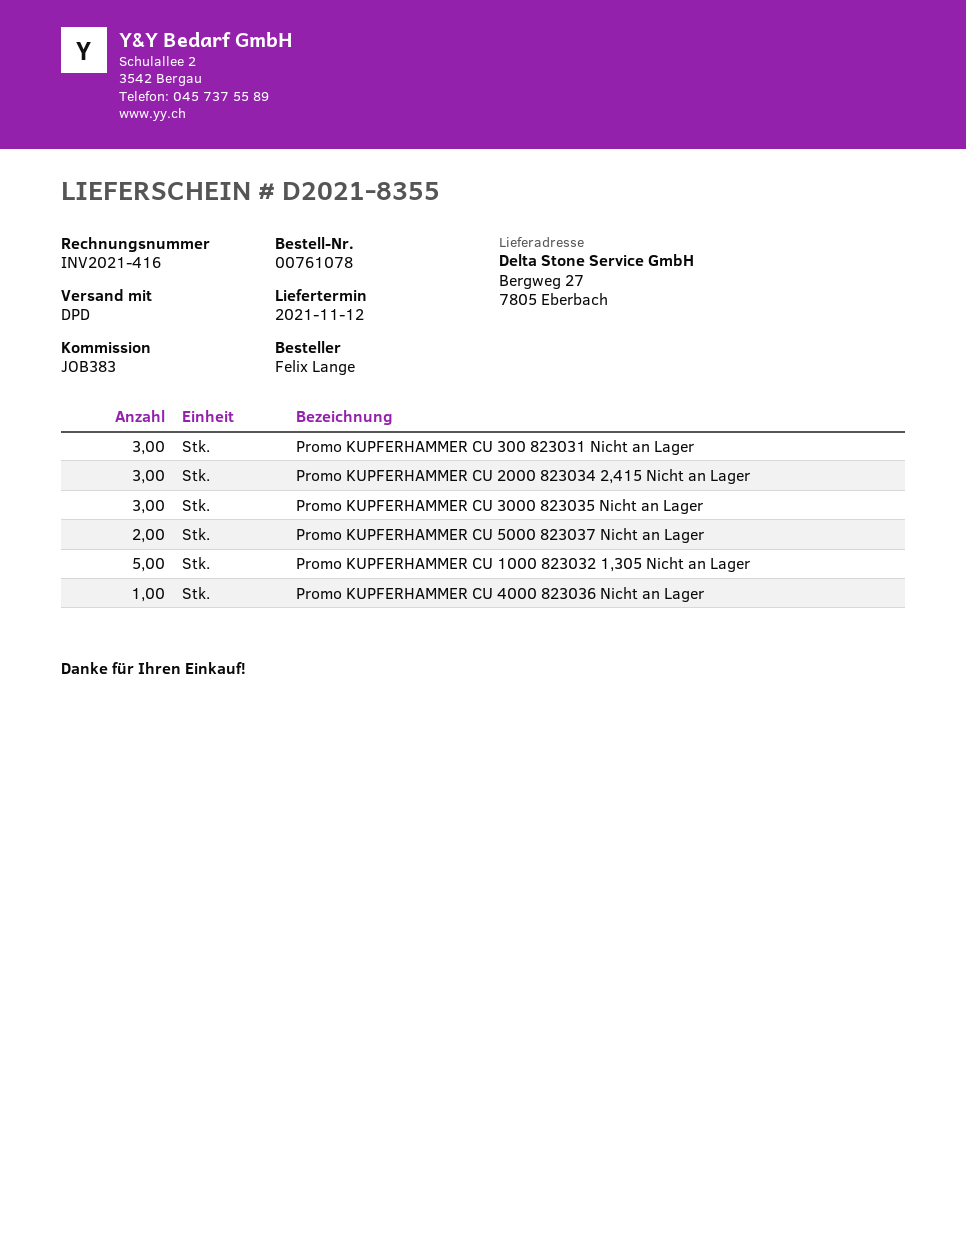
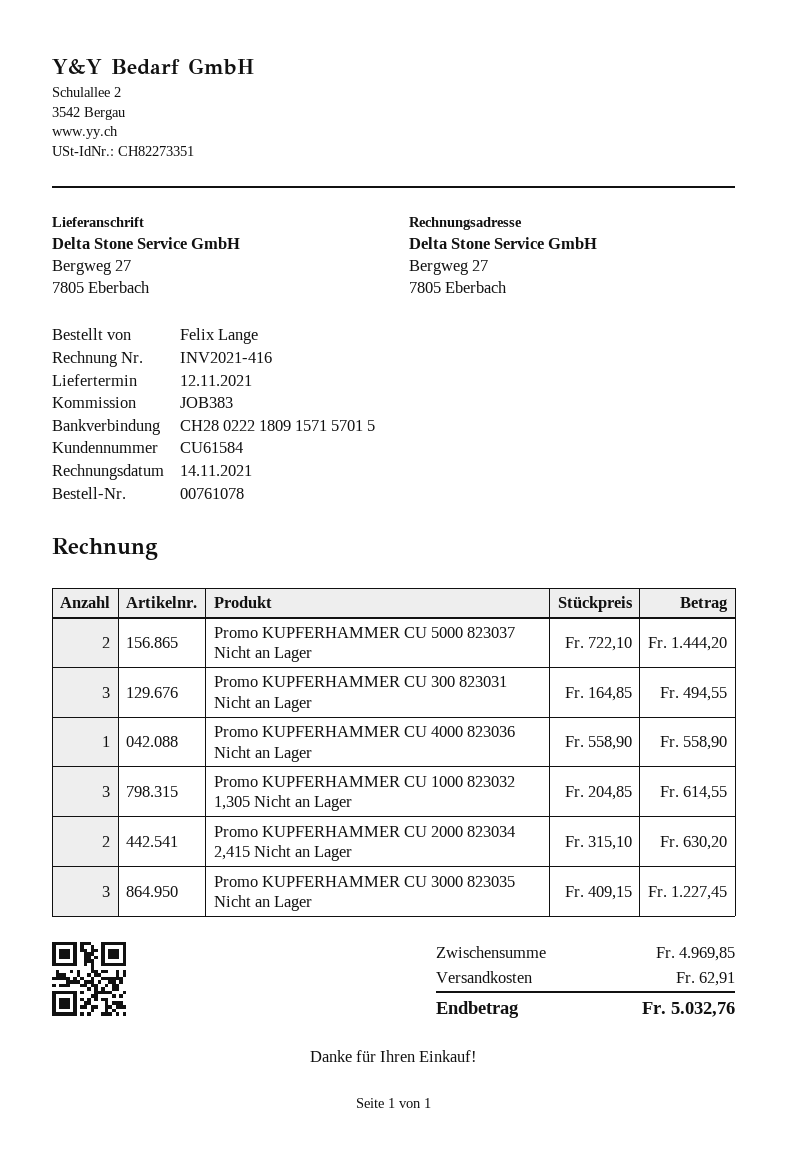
Promo KUPFERHAMMER CU 2000 823034 2,415 Nicht an Lager: 3 -> 2
Promo KUPFERHAMMER CU 1000 823032 1,305 Nicht an Lager: 5 -> 3

